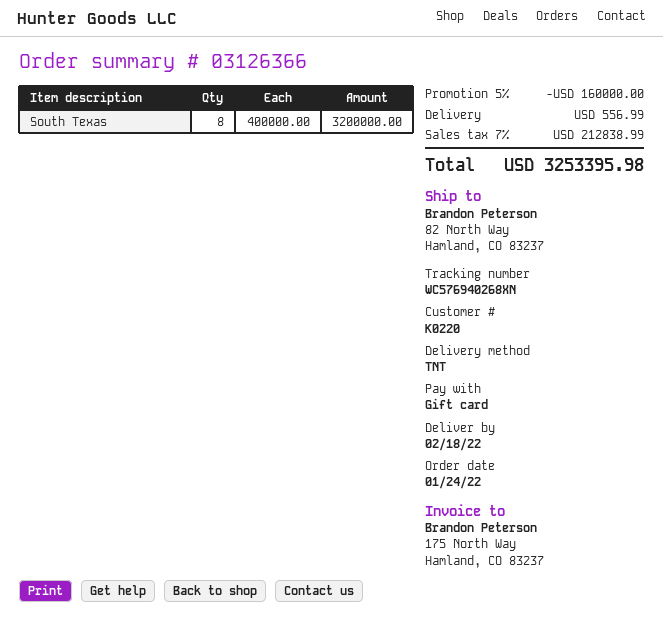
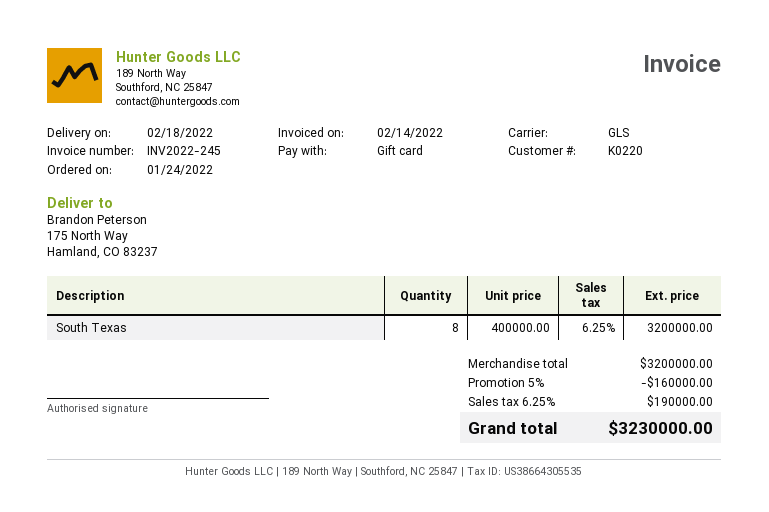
shipping method: TNT -> GLS
ship to: 82 North Way, Hamland, CO 83237 -> 175 North Way, Hamland, CO 83237
shipping: 556.99 -> none
tax: 7% = 212838.99 -> 6.25% = 190000.00
total: 3253395.98 -> 3230000.00

